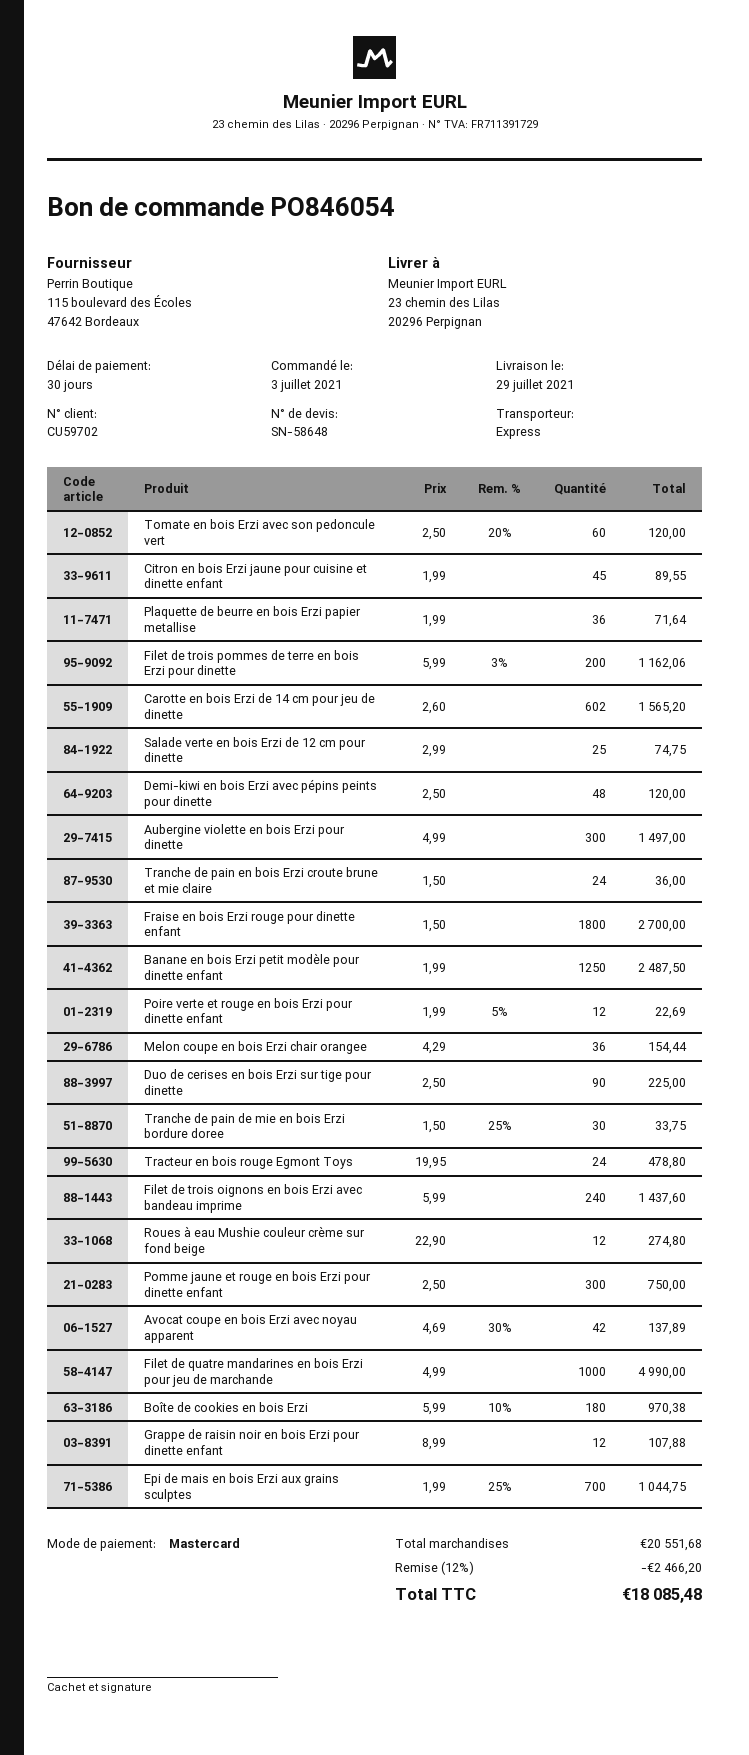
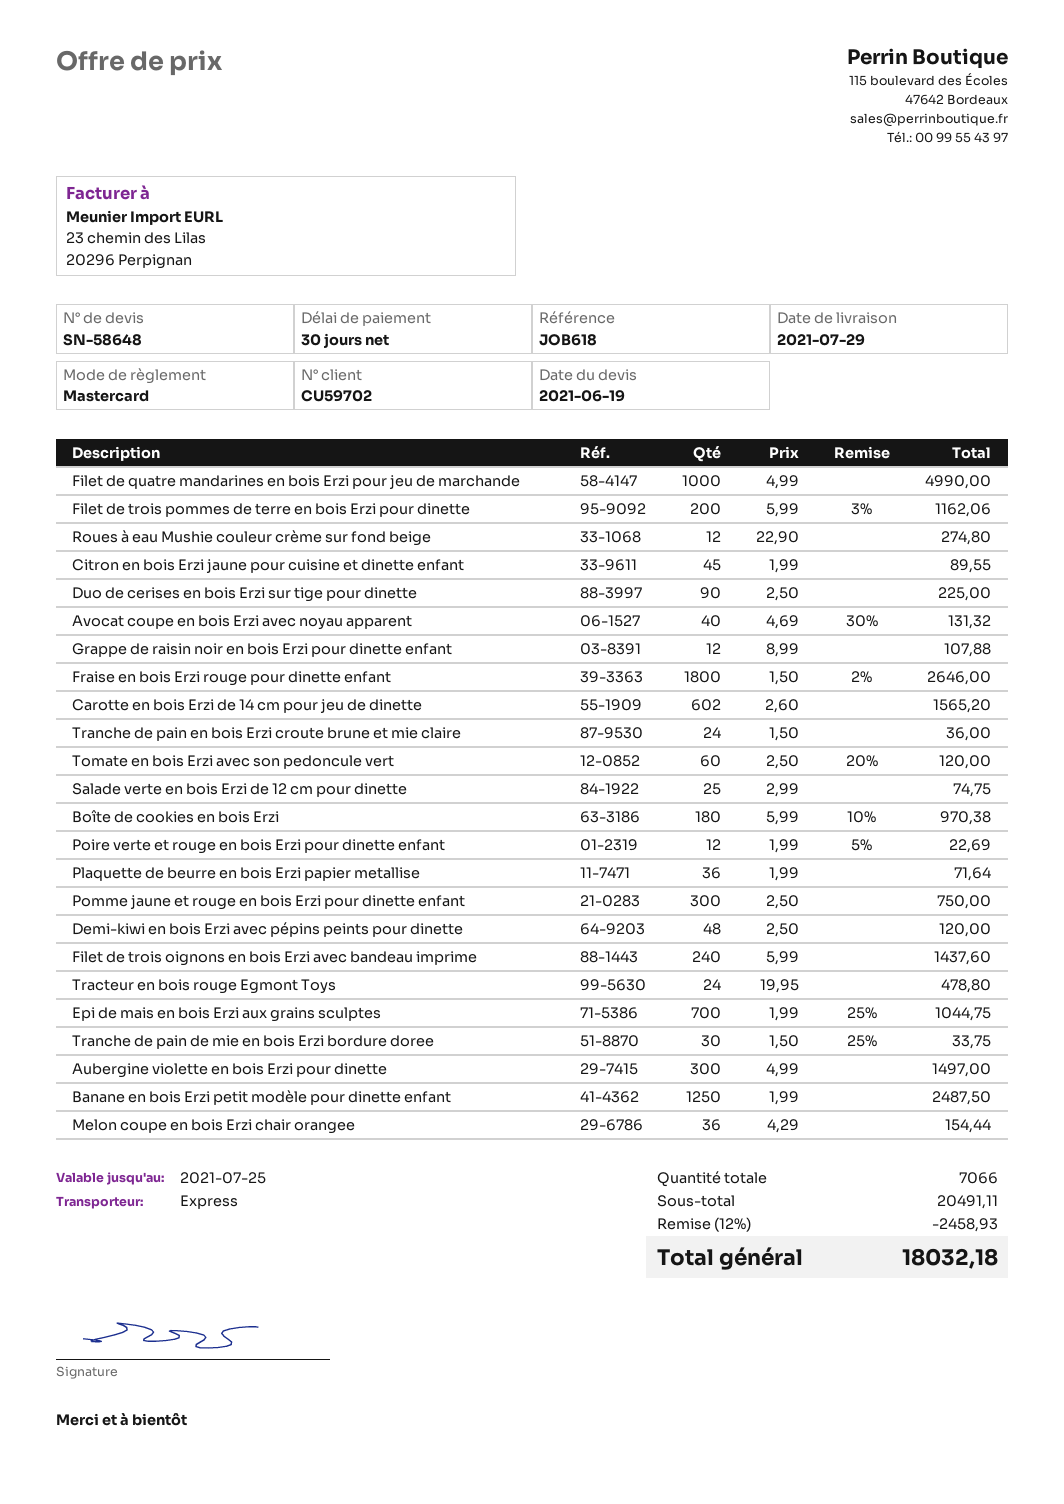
Fraise en bois Erzi rouge pour dinette enfant: 1800 x 1.50 = 2700.00 -> 1800 x 1.50 - 2% = 2646.00
Avocat coupe en bois Erzi avec noyau apparent: 42 x 4.69 - 30% = 137.89 -> 40 x 4.69 - 30% = 131.32
subtotal: 20551.68 -> 20491.11
discount: 12% = 2466.20 -> 12% = 2458.93
total: 18085.48 -> 18032.18

